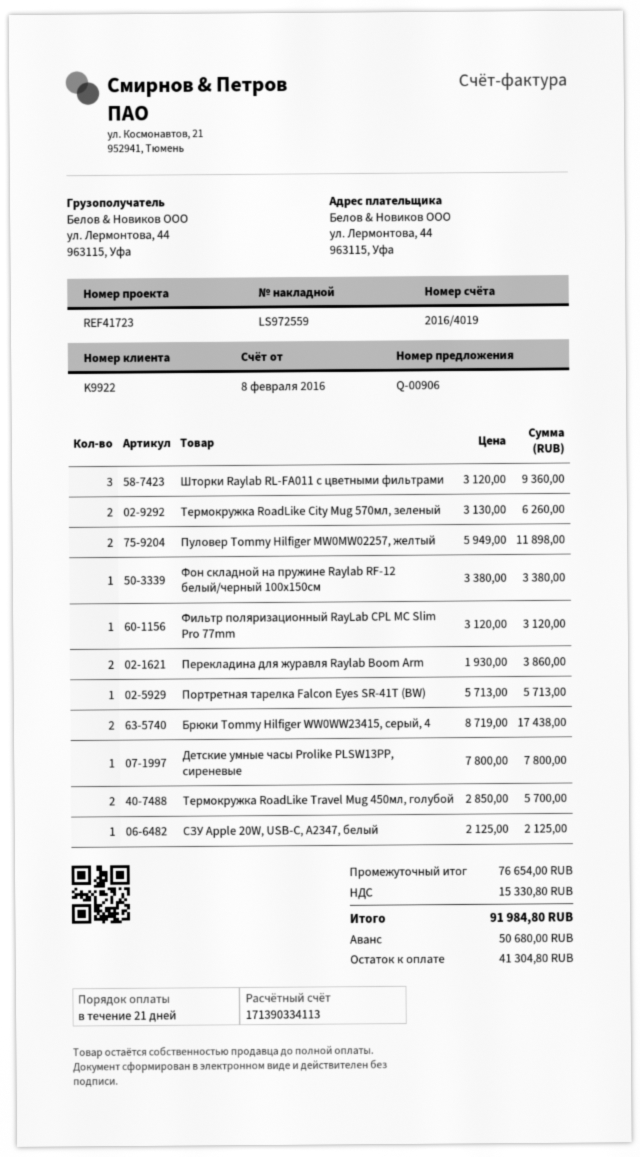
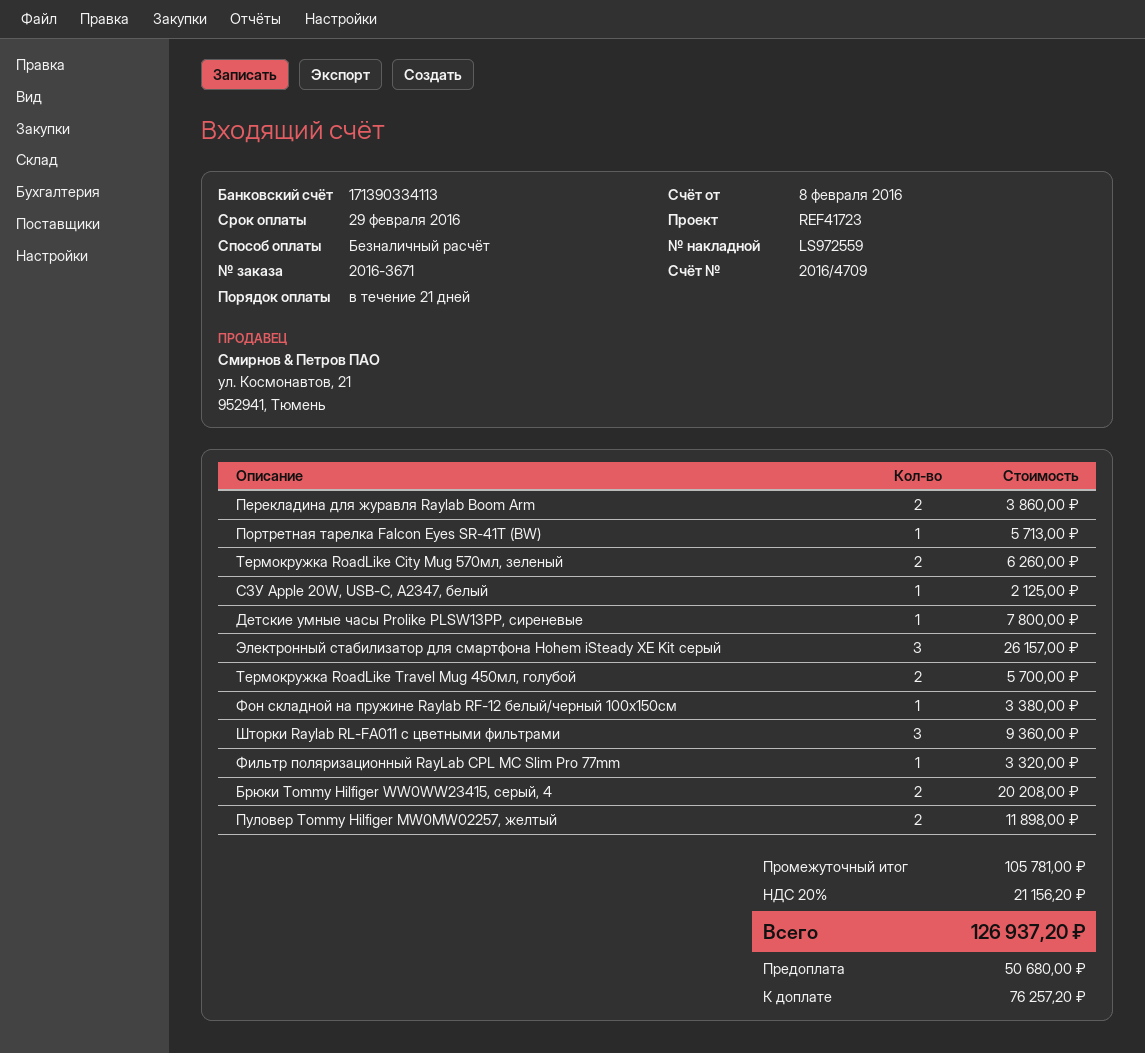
invoice number: 2016/4019 -> 2016/4709
Фильтр поляризационный RayLab CPL MC Slim Pro 77mm: 1 for 3120.00 -> 1 for 3320.00
Брюки Tommy Hilfiger WW0WW23415, серый, 4: 2 for 17438.00 -> 2 for 20208.00
Электронный стабилизатор для смартфона Hohem iSteady XE Kit серый: none -> 3 for 26157.00
subtotal: 76654.00 -> 105781.00
tax: 15330.80 -> 21156.20
total: 91984.80 -> 126937.20
balance: 41304.80 -> 76257.20

